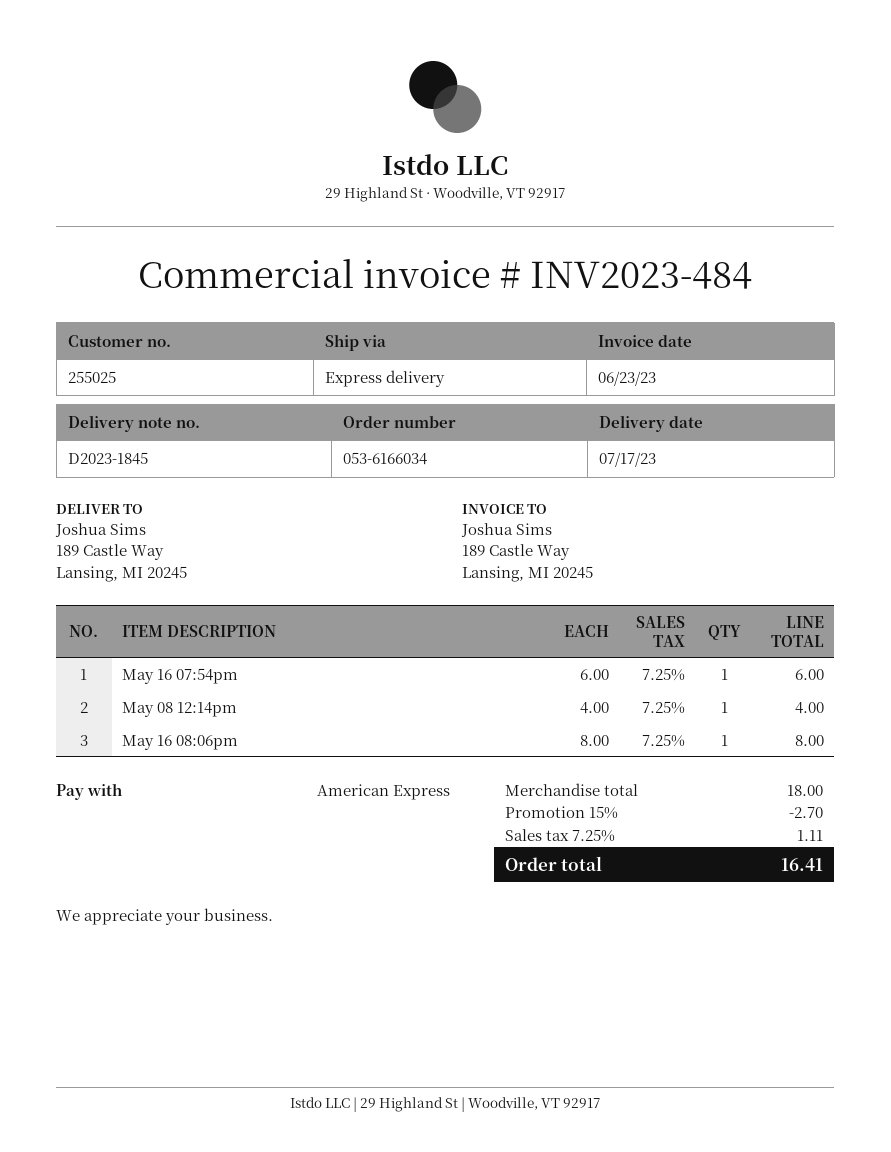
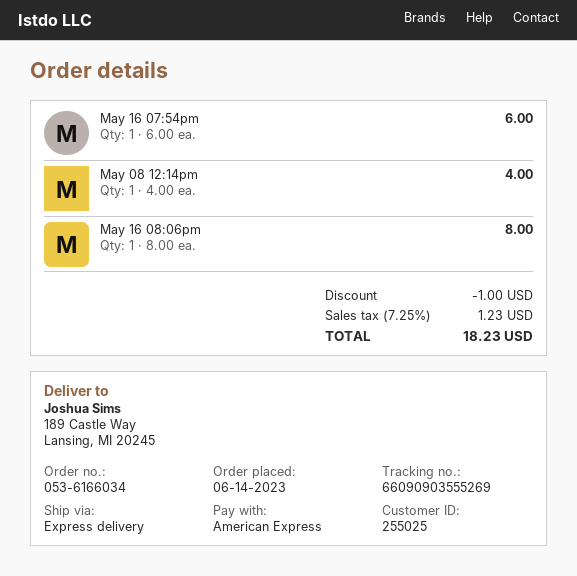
discount: 2.70 -> 1.00
tax: 7.25% = 1.11 -> 7.25% = 1.23
total: 16.41 -> 18.23

